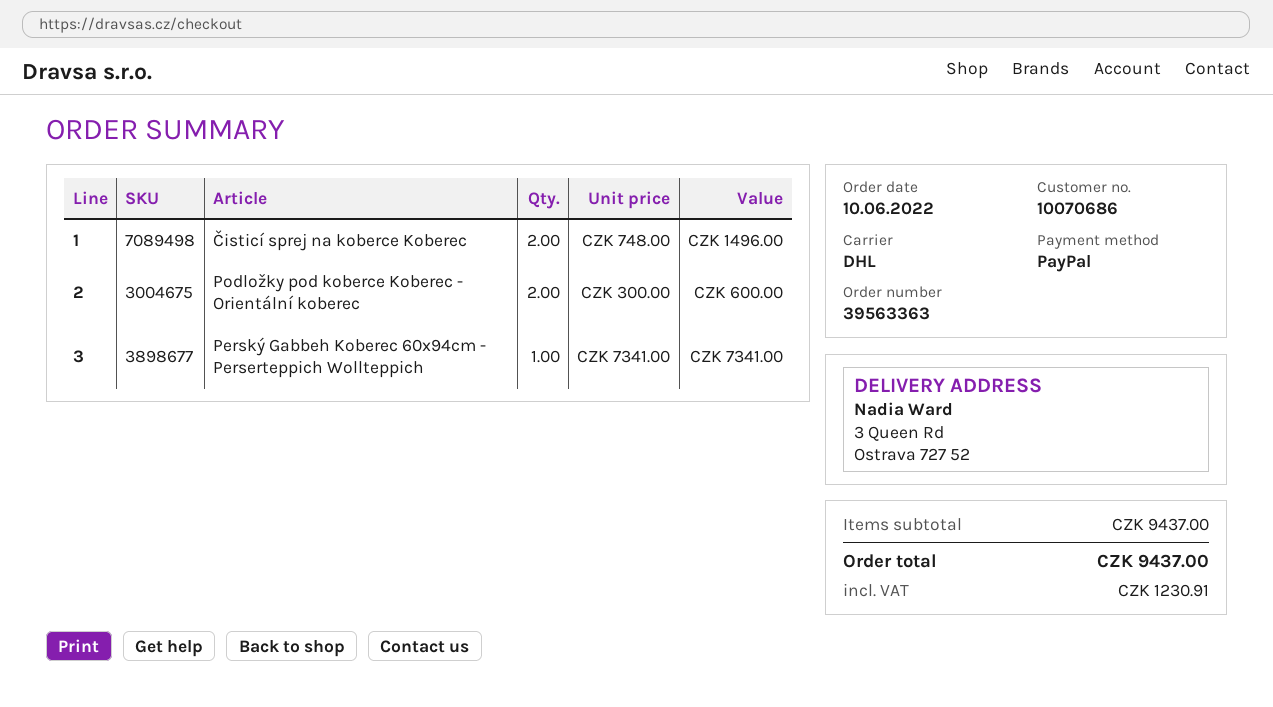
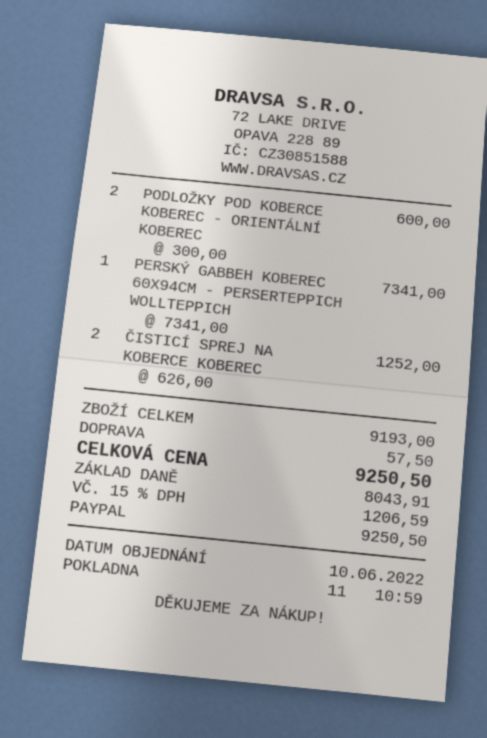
Čisticí sprej na koberce Koberec: 2 x 748.00 = 1496.00 -> 2 x 626.00 = 1252.00
subtotal: 9437.00 -> 9193.00
shipping: none -> 57.50
tax: 1230.91 -> 1206.59
total: 9437.00 -> 9250.50

